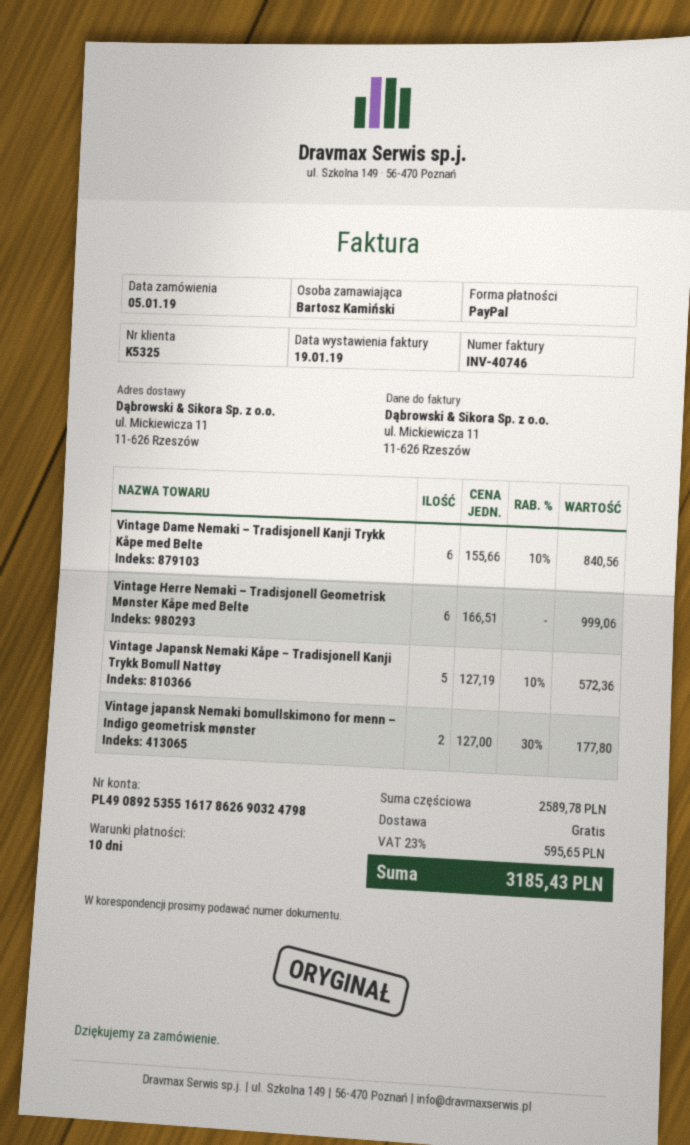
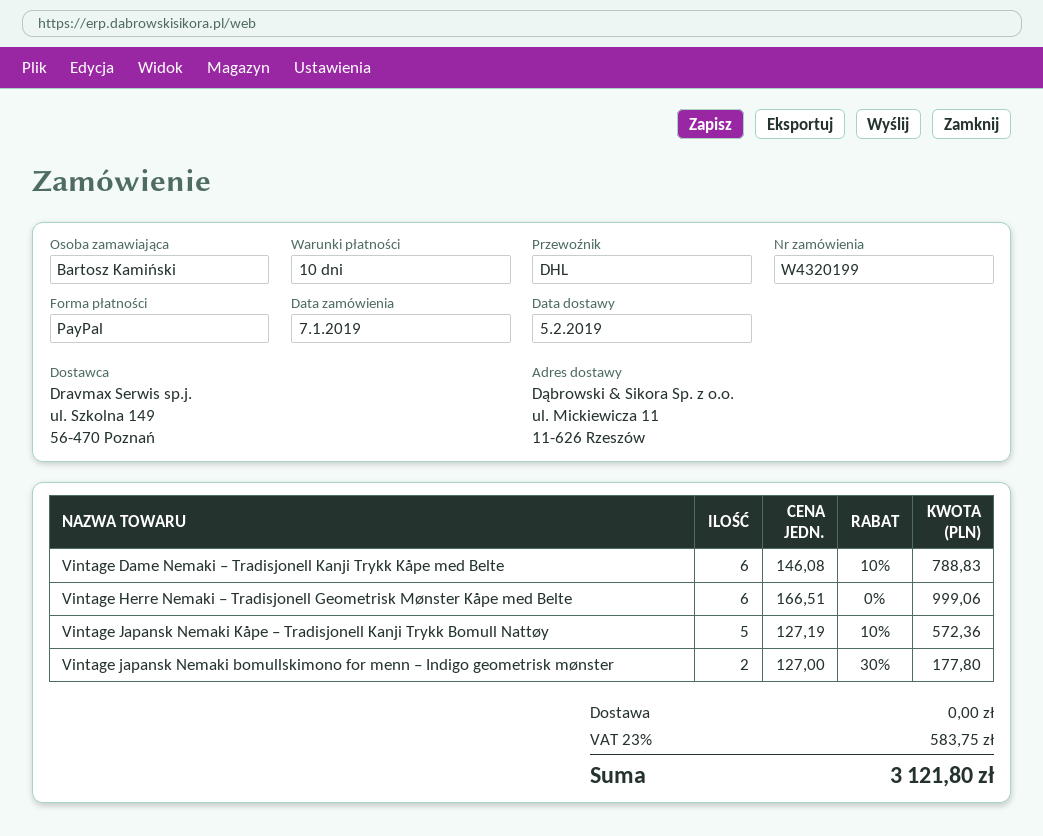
order date: 2019-01-05 -> 2019-01-07
Vintage Dame Nemaki – Tradisjonell Kanji Trykk Kåpe med Belte: 6 x 155.66 - 10% = 840.56 -> 6 x 146.08 - 10% = 788.83
tax: 23% = 595.65 -> 23% = 583.75
total: 3185.43 -> 3121.80

